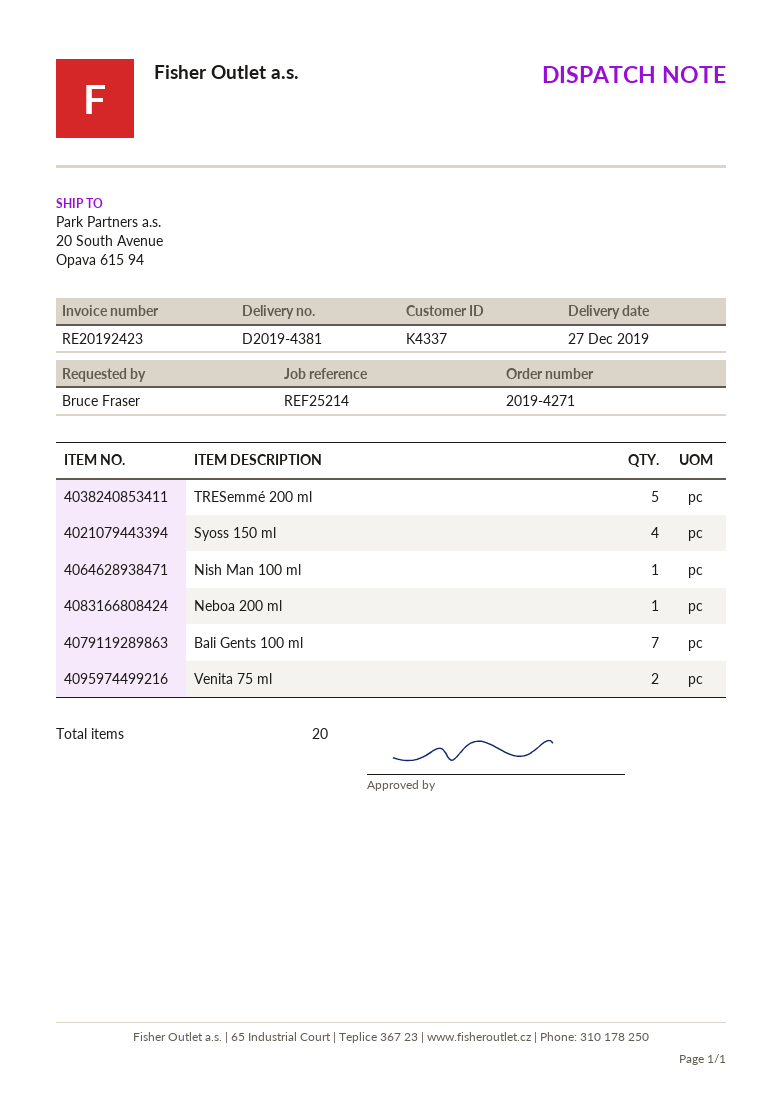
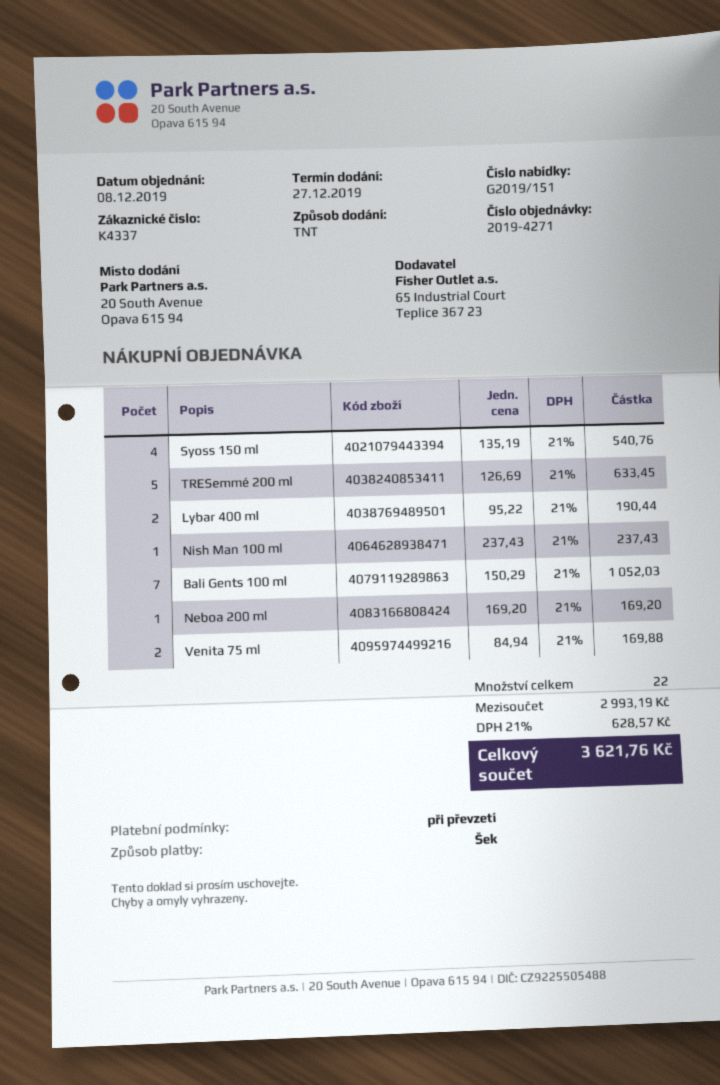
Lybar 400 ml: none -> 2
total quantity: 20 -> 22

